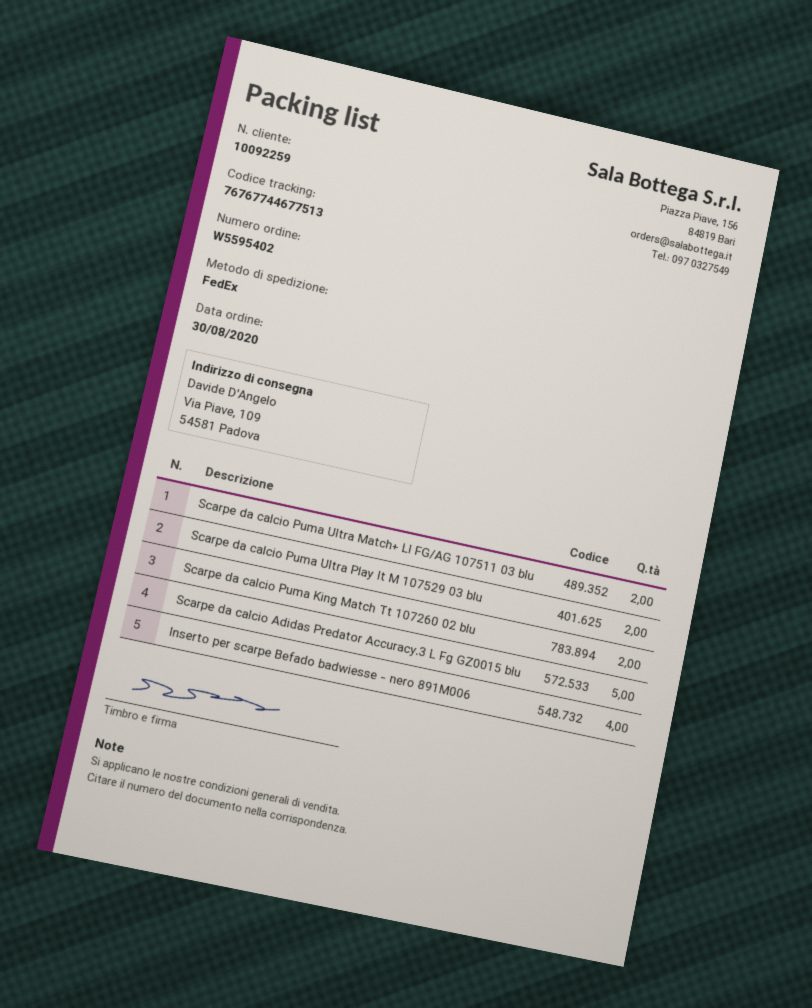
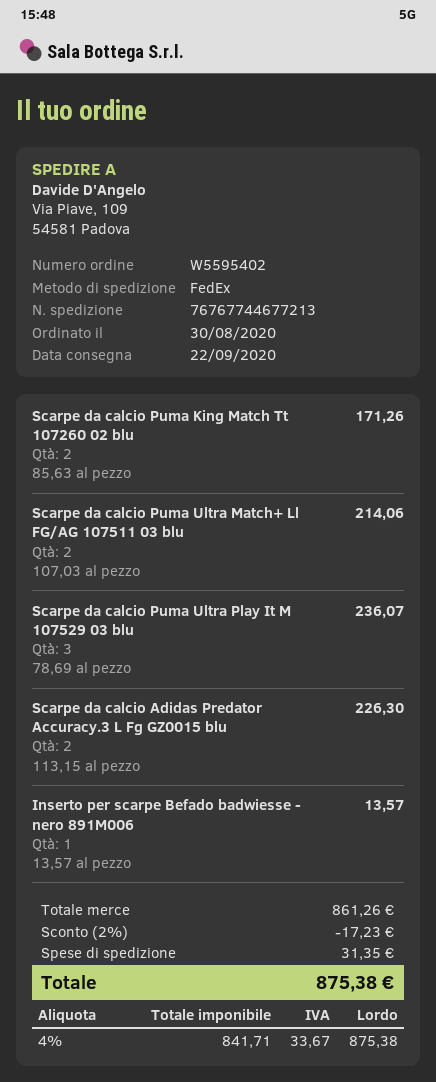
tracking number: 76767744677513 -> 76767744677213
Scarpe da calcio Puma Ultra Play It M 107529 03 blu: 2 -> 3
Scarpe da calcio Adidas Predator Accuracy.3 L Fg GZ0015 blu: 5 -> 2
Inserto per scarpe Befado badwiesse - nero 891M006: 4 -> 1

